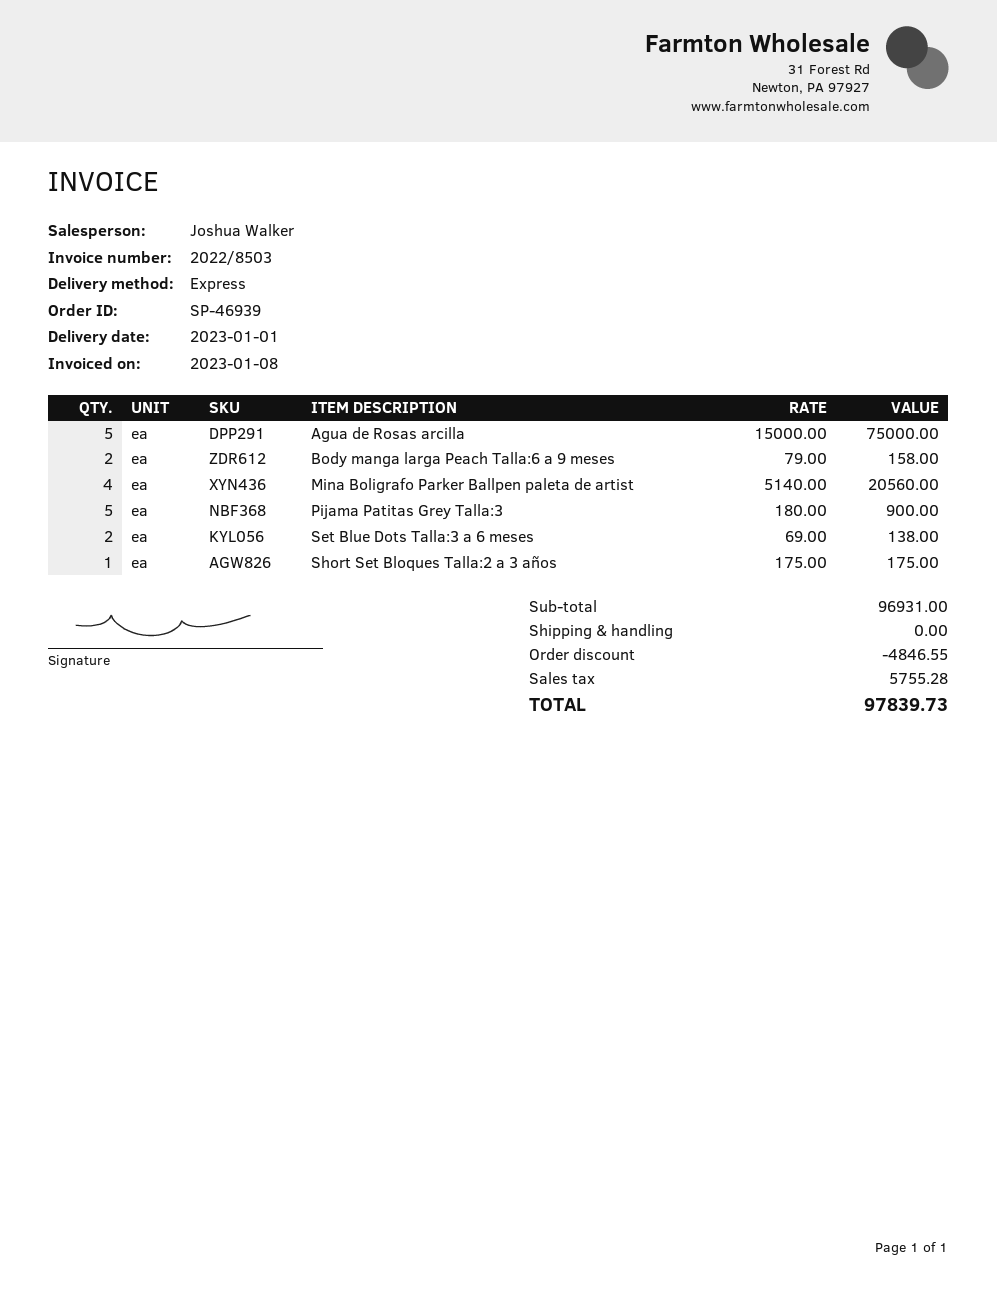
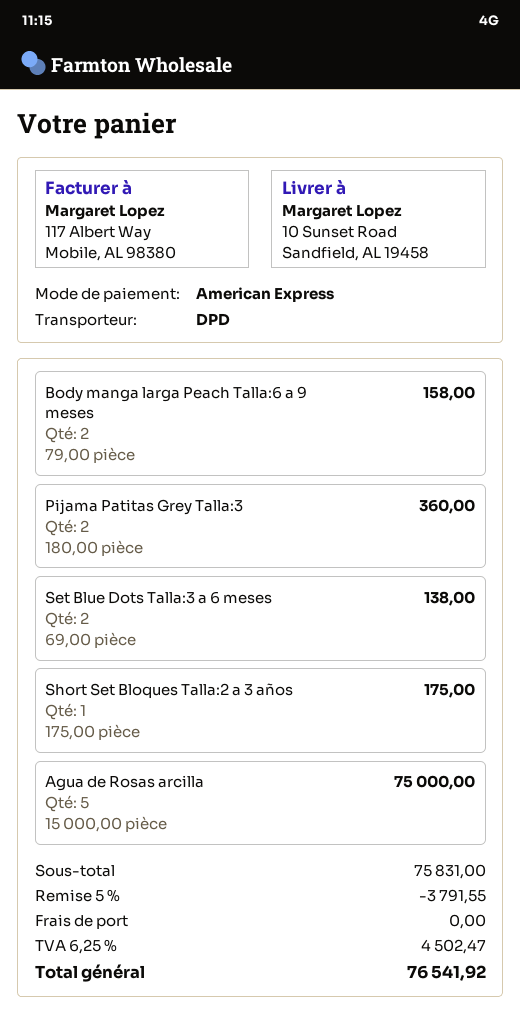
shipping method: express -> DPD
Mina Boligrafo Parker Ballpen paleta de artist: 4 x 5140.00 = 20560.00 -> none
Pijama Patitas Grey Talla:3: 5 x 180.00 = 900.00 -> 2 x 180.00 = 360.00
subtotal: 96931.00 -> 75831.00
discount: 4846.55 -> 3791.55
tax: 5755.28 -> 4502.47
total: 97839.73 -> 76541.92

